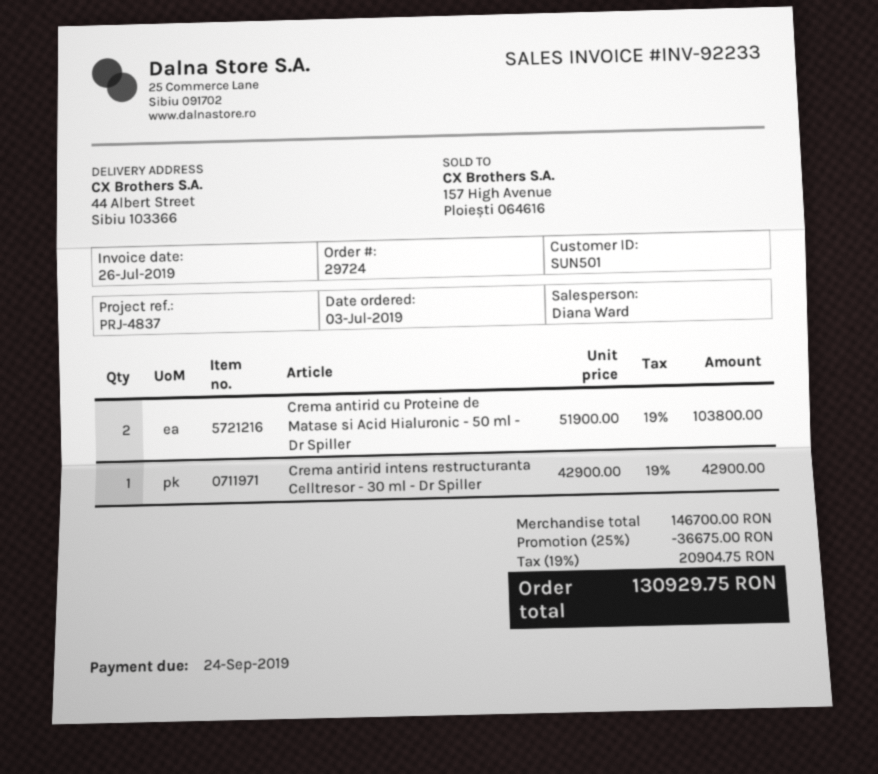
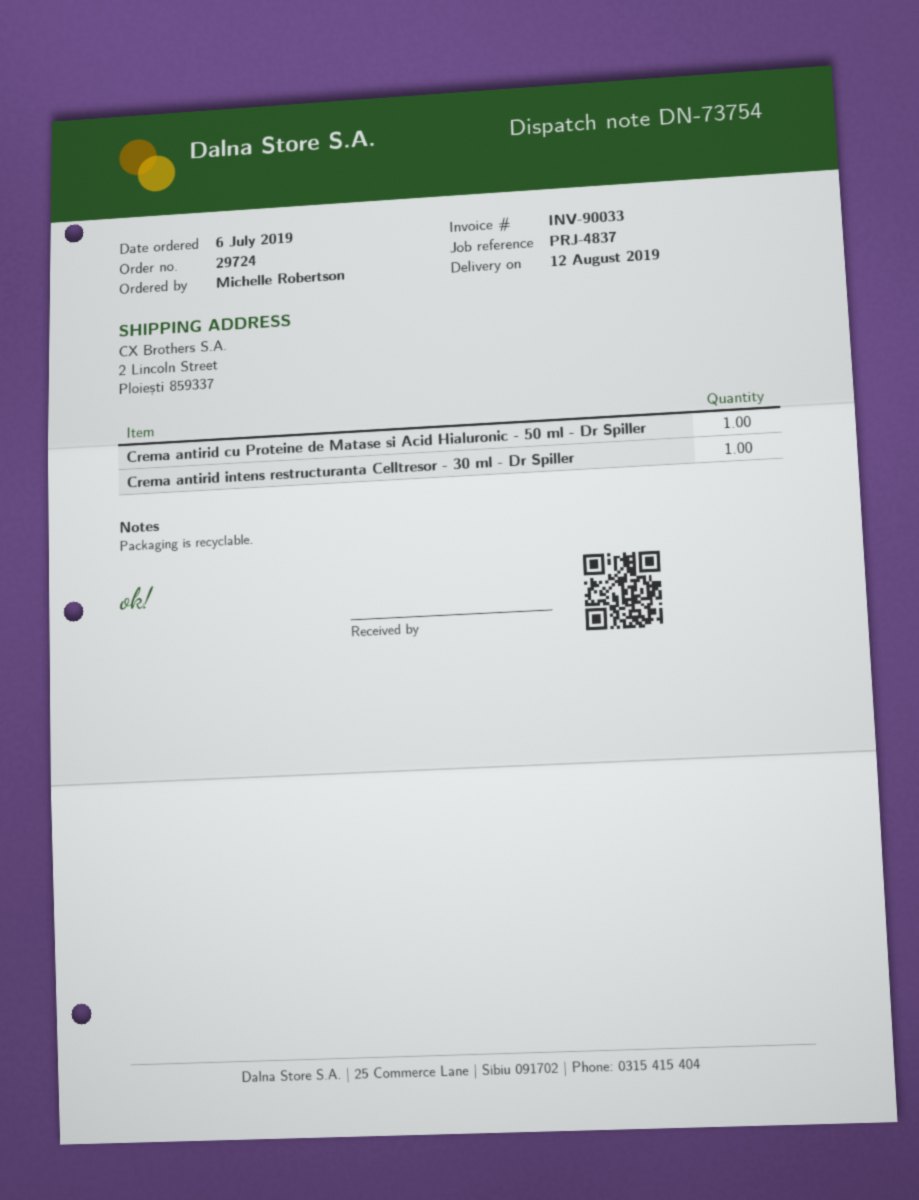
order date: 2019-07-03 -> 2019-07-06
invoice number: INV-92233 -> INV-90033
ship to: 44 Albert Street, Sibiu 103366 -> 2 Lincoln Street, Ploiești 859337
Crema antirid cu Proteine de Matase si Acid Hialuronic - 50 ml - Dr Spiller: 2 -> 1

